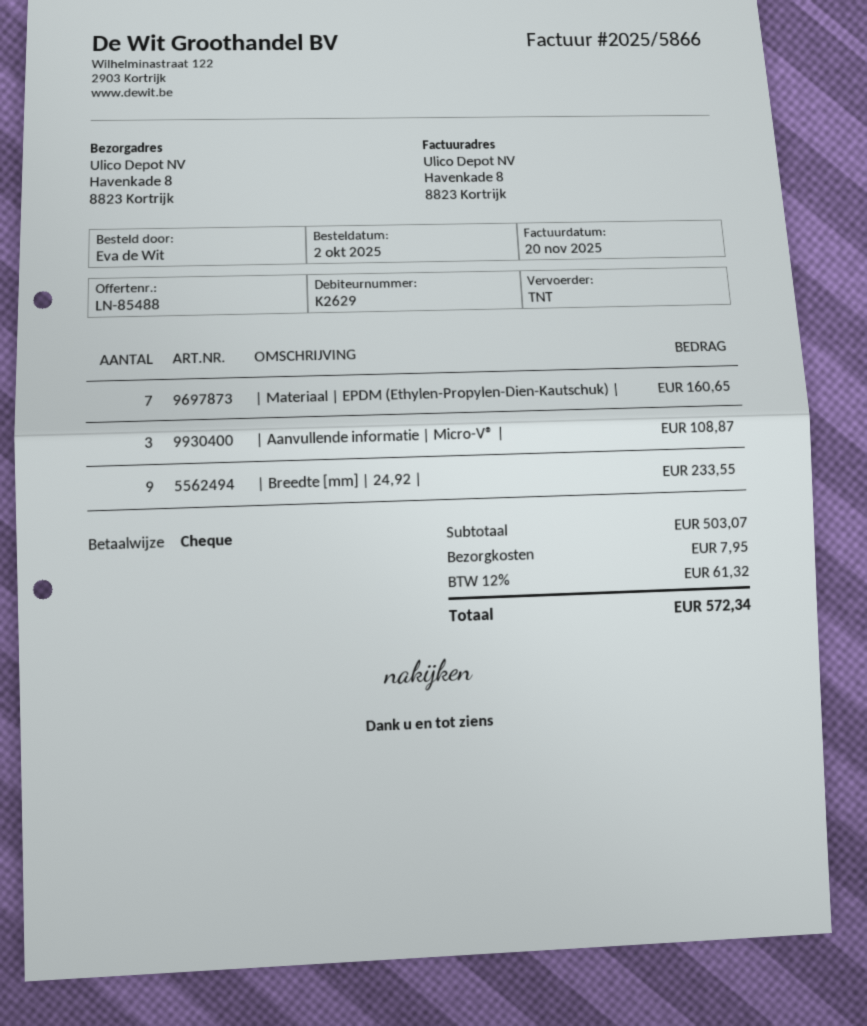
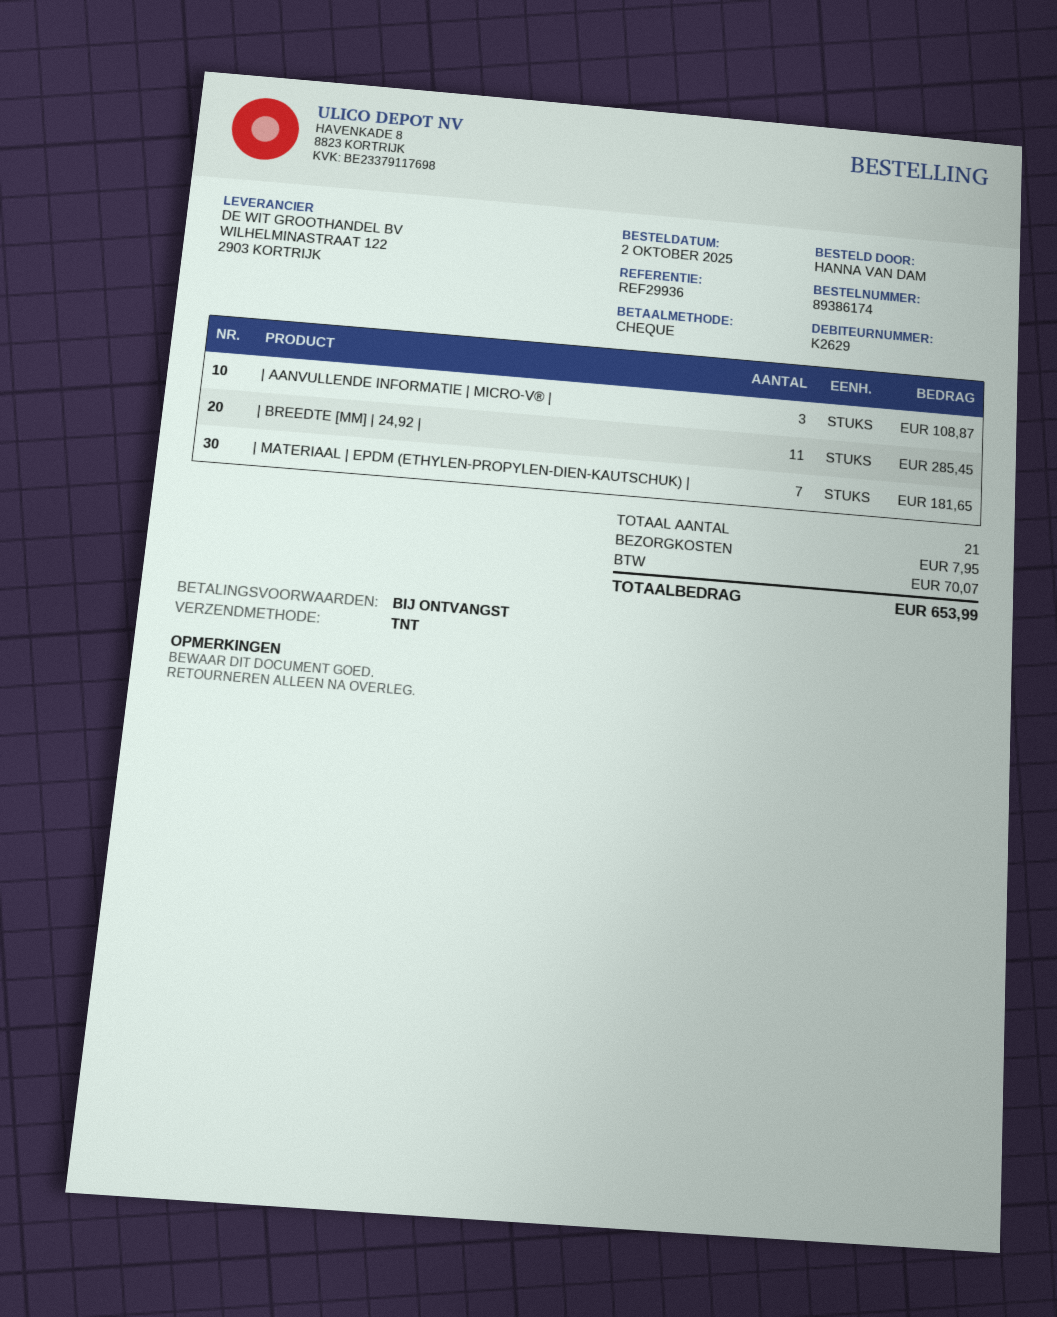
ordered by: Eva de Wit -> HANNA VAN DAM
| Materiaal | EPDM (Ethylen-Propylen-Dien-Kautschuk) |: 7 for 160.65 -> 7 for 181.65
| Breedte [mm] | 24,92 |: 9 for 233.55 -> 11 for 285.45
tax: 61.32 -> 70.07
total: 572.34 -> 653.99

